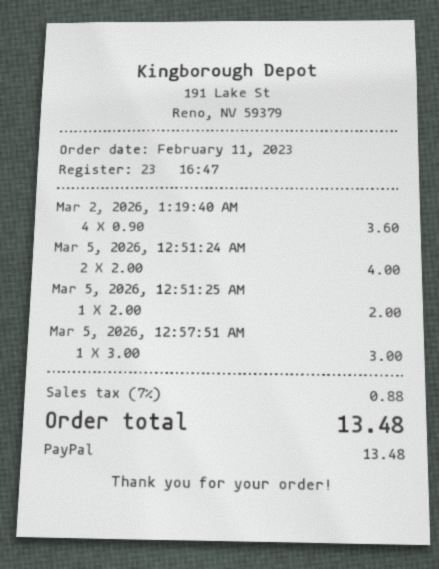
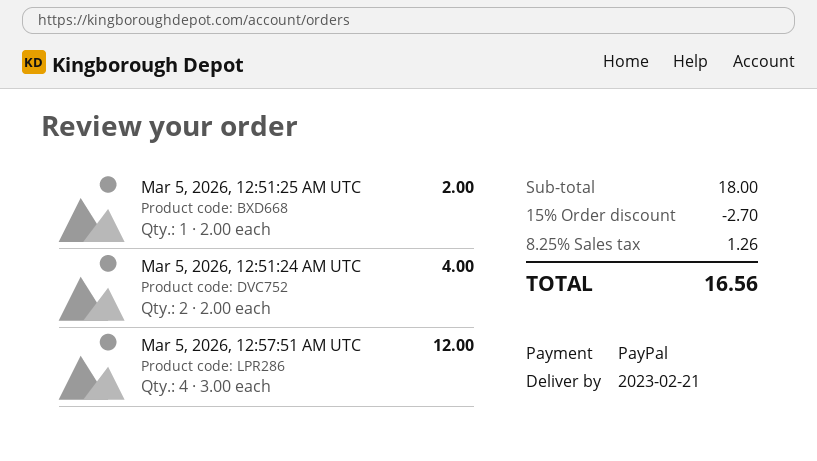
Mar 2, 2026, 1:19:40 AM: 4 x 0.90 = 3.60 -> none
Mar 5, 2026, 12:57:51 AM: 1 x 3.00 = 3.00 -> 4 x 3.00 = 12.00
discount: none -> 15% = 2.70
tax: 7% = 0.88 -> 8.25% = 1.26
total: 13.48 -> 16.56

